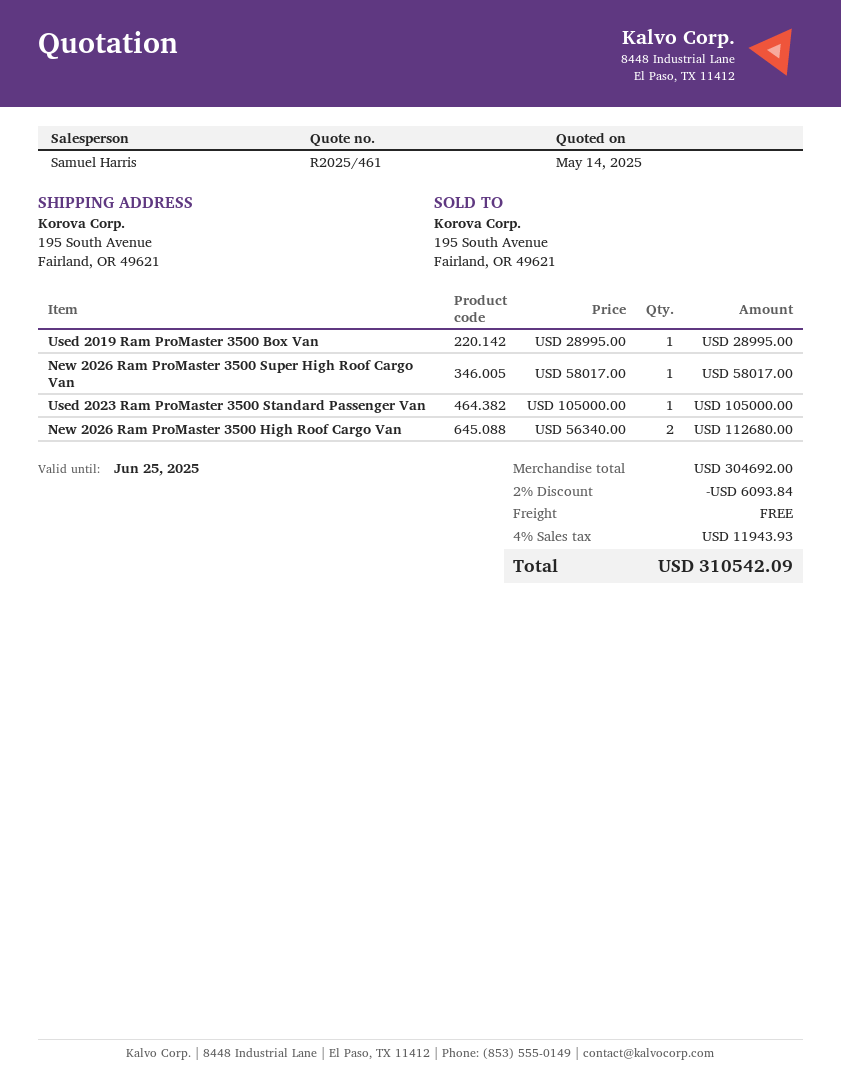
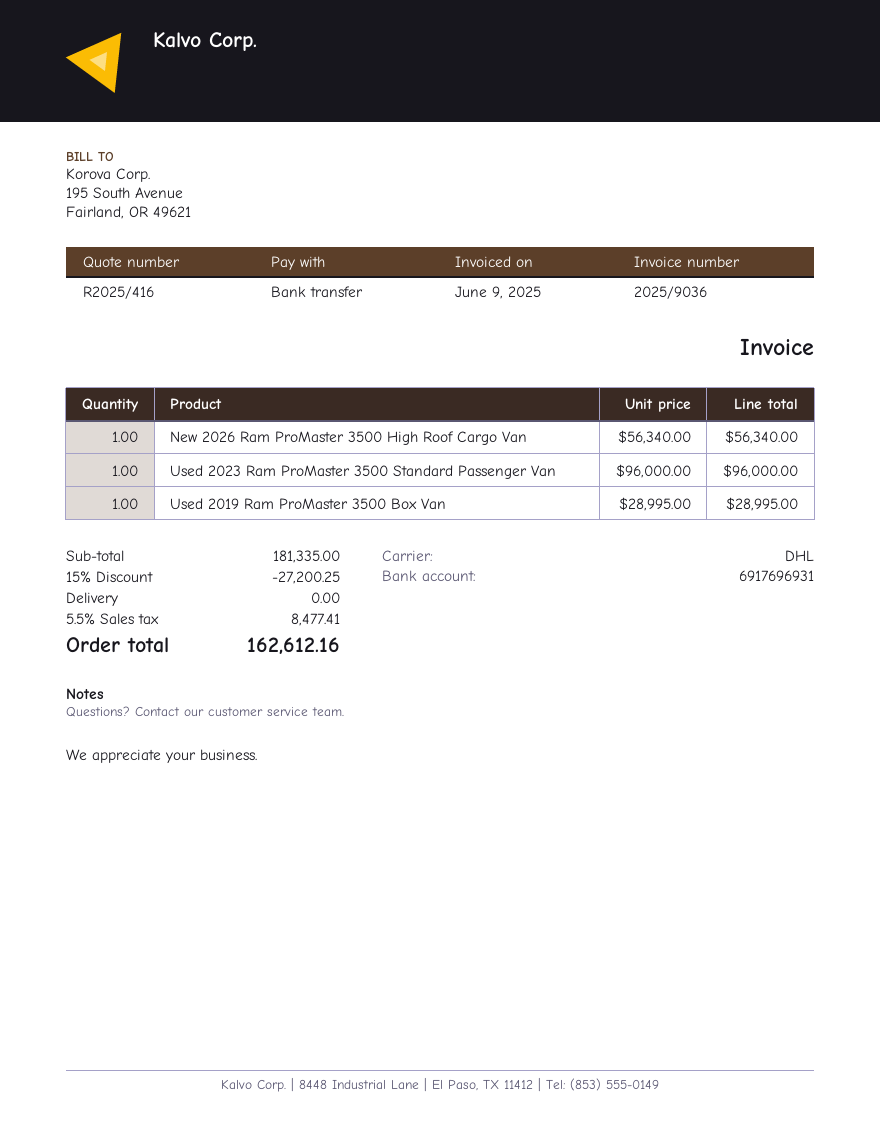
quote number: R2025/461 -> R2025/416
New 2026 Ram ProMaster 3500 Super High Roof Cargo Van: 1 x 58017.00 = 58017.00 -> none
Used 2023 Ram ProMaster 3500 Standard Passenger Van: 1 x 105000.00 = 105000.00 -> 1 x 96000.00 = 96000.00
New 2026 Ram ProMaster 3500 High Roof Cargo Van: 2 x 56340.00 = 112680.00 -> 1 x 56340.00 = 56340.00
subtotal: 304692.00 -> 181335.00
discount: 2% = 6093.84 -> 15% = 27200.25
tax: 4% = 11943.93 -> 5.5% = 8477.41
total: 310542.09 -> 162612.16

